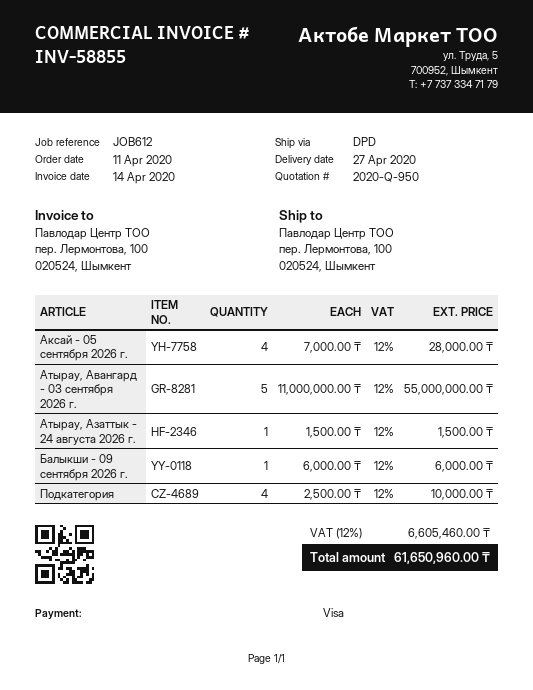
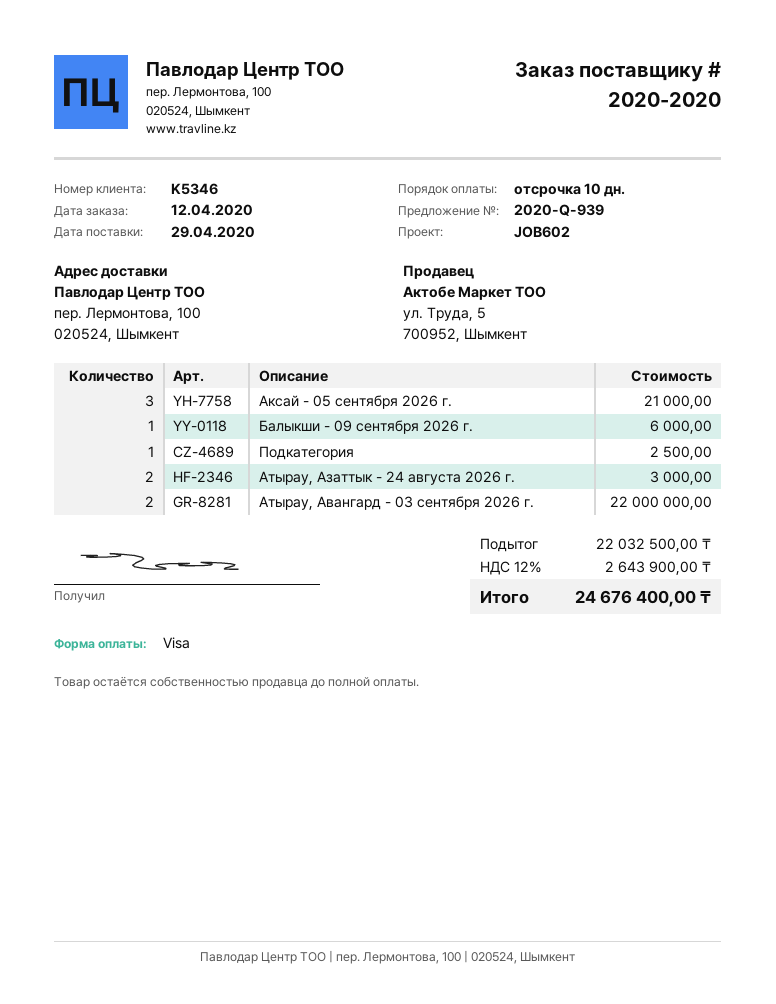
quote number: 2020-Q-950 -> 2020-Q-939
order date: 2020-04-11 -> 2020-04-12
delivery date: 2020-04-27 -> 2020-04-29
reference: JOB612 -> JOB602
Аксай - 05 сентября 2026 г.: 4 for 28000.00 -> 3 for 21000.00
Атырау, Авангард - 03 сентября 2026 г.: 5 for 55000000.00 -> 2 for 22000000.00
Атырау, Азаттык - 24 августа 2026 г.: 1 for 1500.00 -> 2 for 3000.00
Подкатегория: 4 for 10000.00 -> 1 for 2500.00
tax: 12% = 6605460.00 -> 12% = 2643900.00
total: 61650960.00 -> 24676400.00

